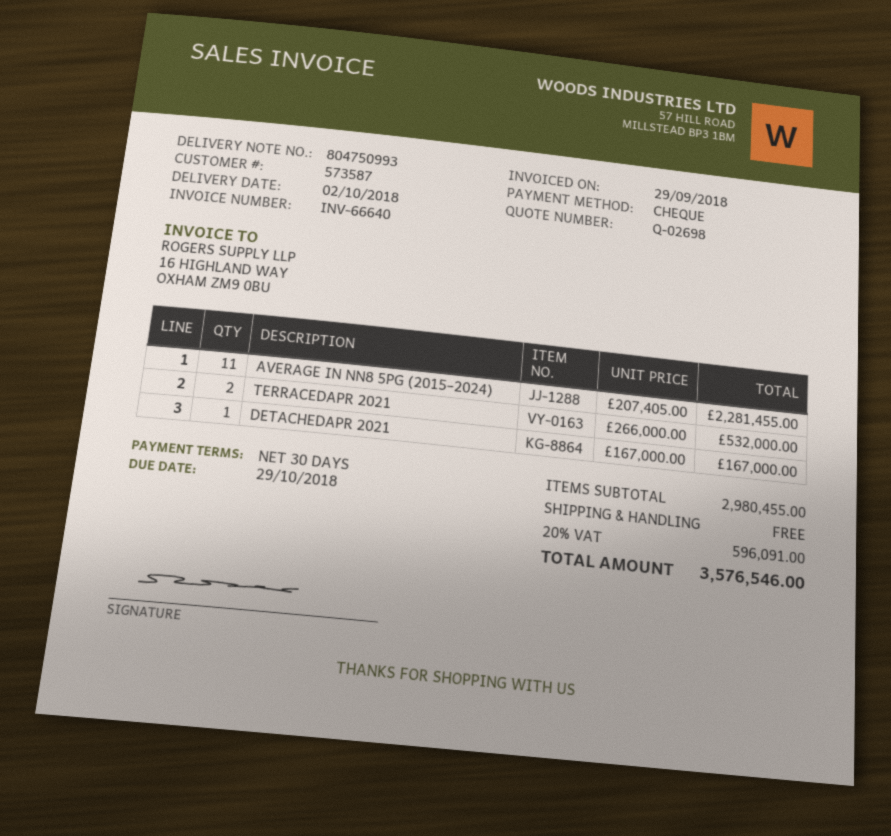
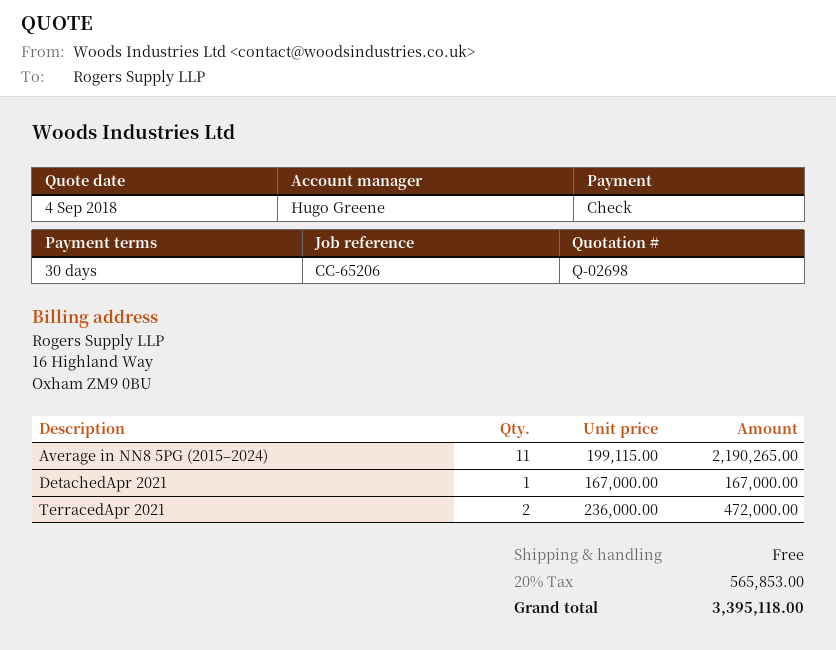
AVERAGE IN NN8 5PG (2015–2024): 11 x 207405.00 = 2281455.00 -> 11 x 199115.00 = 2190265.00
TERRACEDAPR 2021: 2 x 266000.00 = 532000.00 -> 2 x 236000.00 = 472000.00
tax: 20% = 596091.00 -> 20% = 565853.00
total: 3576546.00 -> 3395118.00

